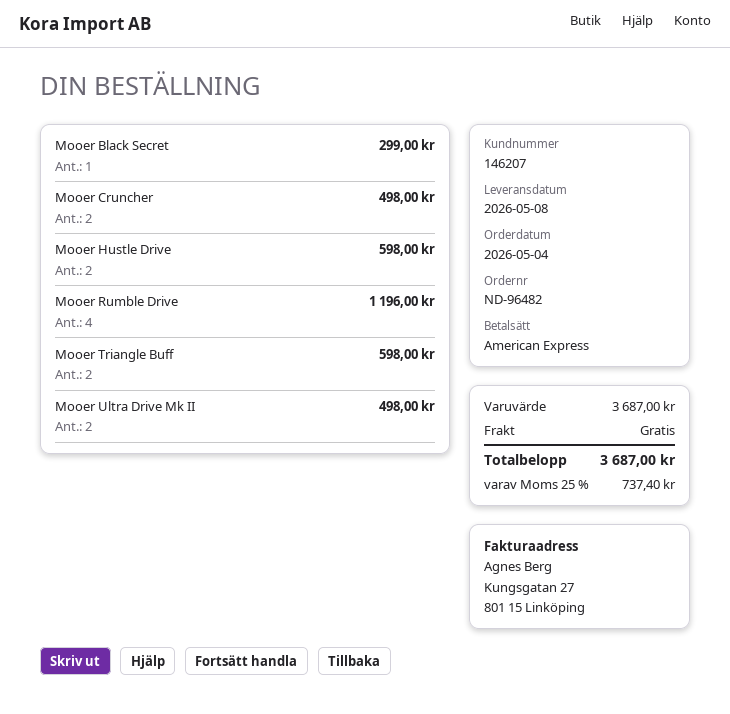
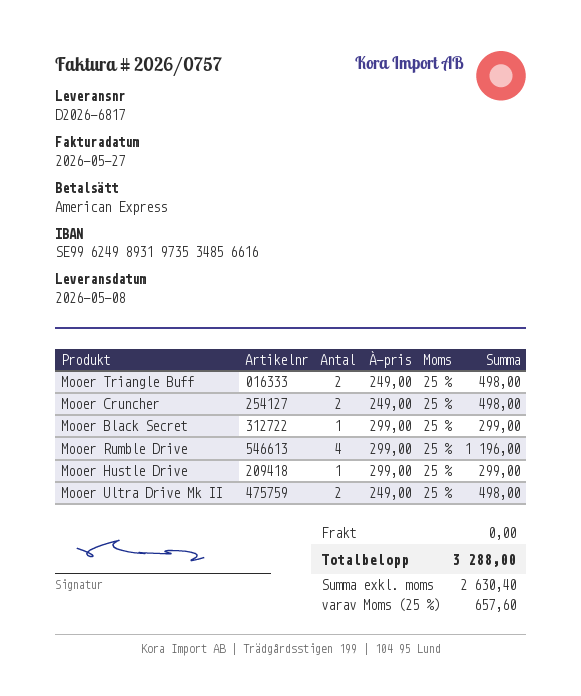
Mooer Hustle Drive: 2 for 598.00 -> 1 for 299.00
Mooer Triangle Buff: 2 for 598.00 -> 2 for 498.00
tax: 25% = 737.40 -> 25% = 657.60
total: 3687.00 -> 3288.00

